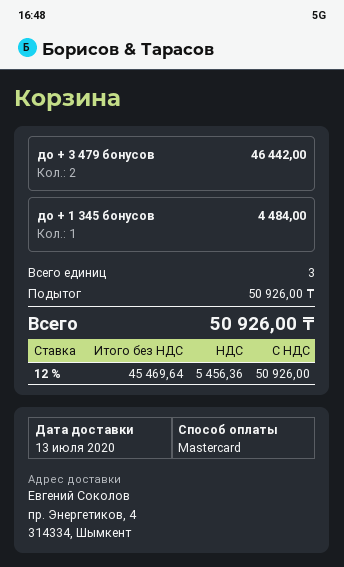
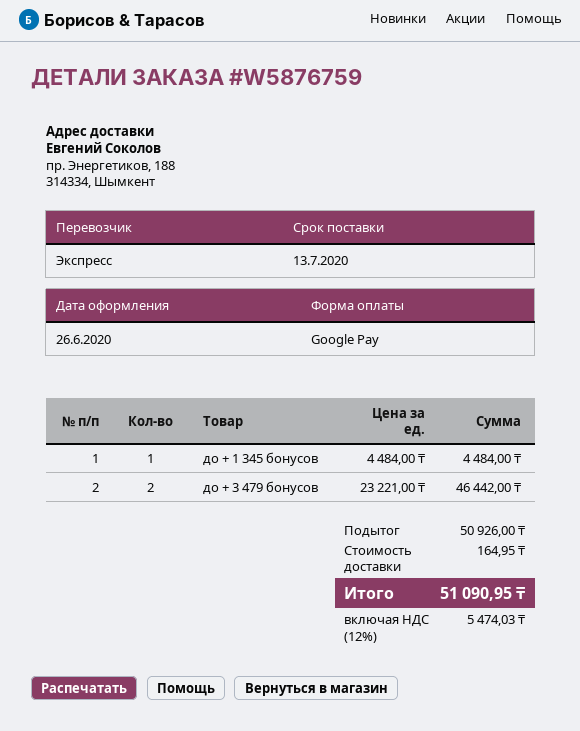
payment method: Mastercard -> Google Pay
ship to: пр. Энергетиков, 4, 314334, Шымкент -> пр. Энергетиков, 188, 314334, Шымкент
shipping: none -> 164.95
tax: 12% = 5456.36 -> 12% = 5474.03
total: 50926.00 -> 51090.95

